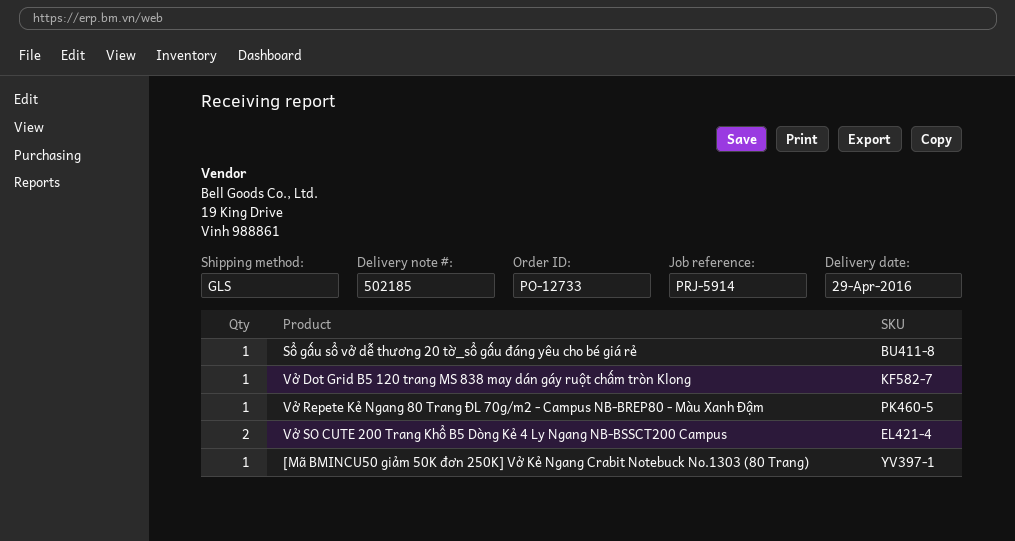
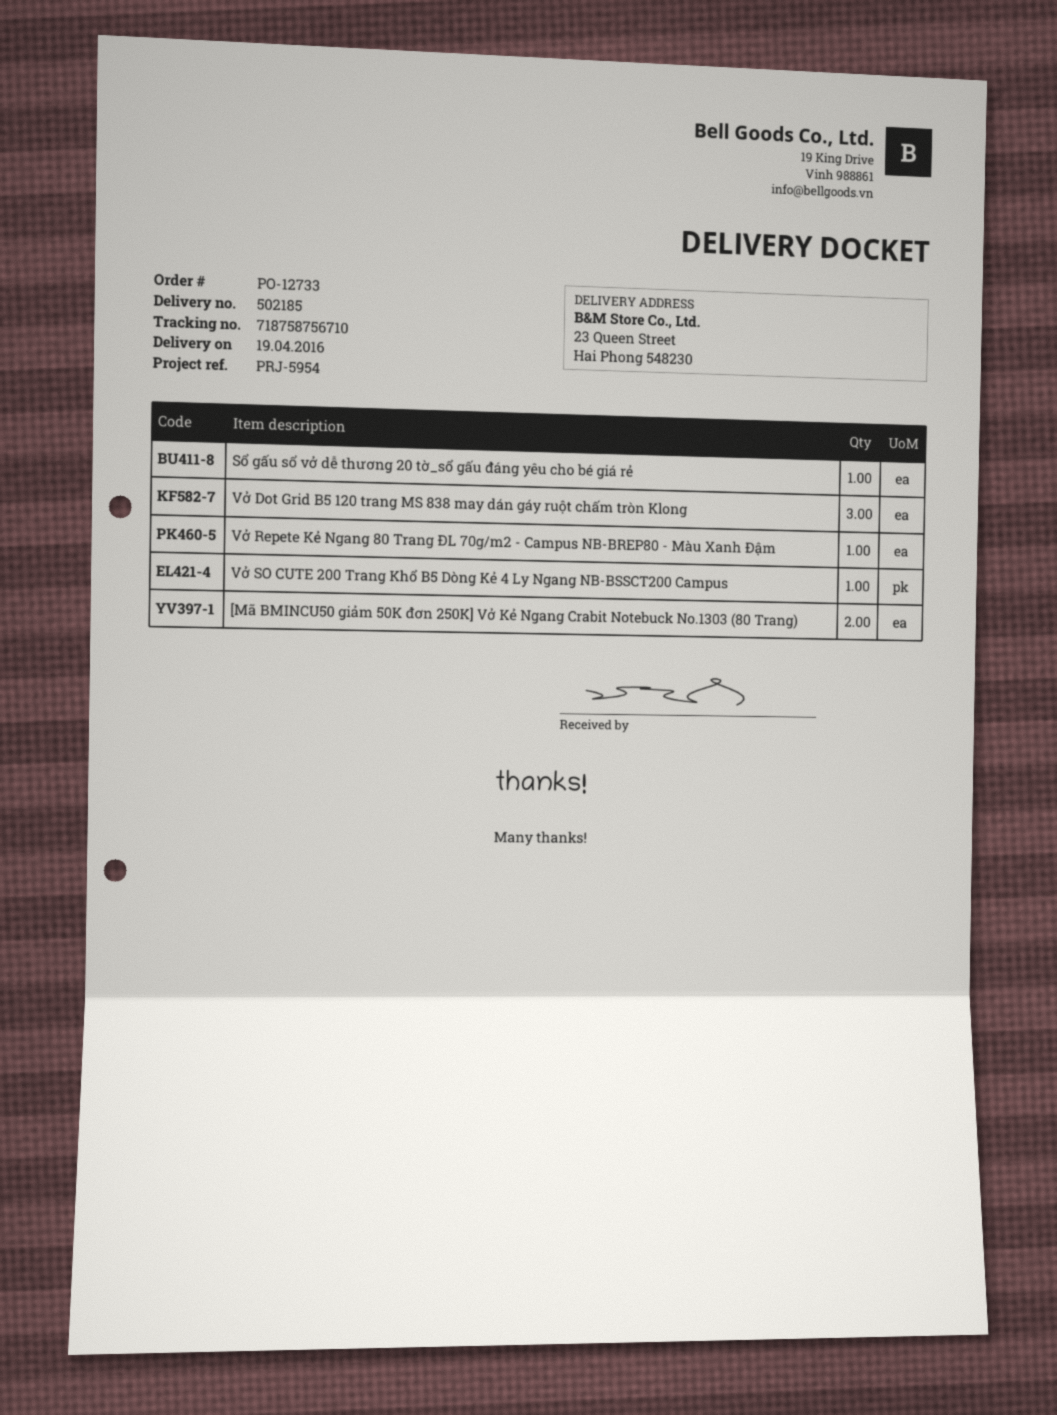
delivery date: 2016-04-29 -> 2016-04-19
reference: PRJ-5914 -> PRJ-5954
Vở Dot Grid B5 120 trang MS 838 may dán gáy ruột chấm tròn Klong: 1 -> 3
Vở SO CUTE 200 Trang Khổ B5 Dòng Kẻ 4 Ly Ngang NB-BSSCT200 Campus: 2 -> 1
[Mã BMINCU50 giảm 50K đơn 250K] Vở Kẻ Ngang Crabit Notebuck No.1303 (80 Trang): 1 -> 2

